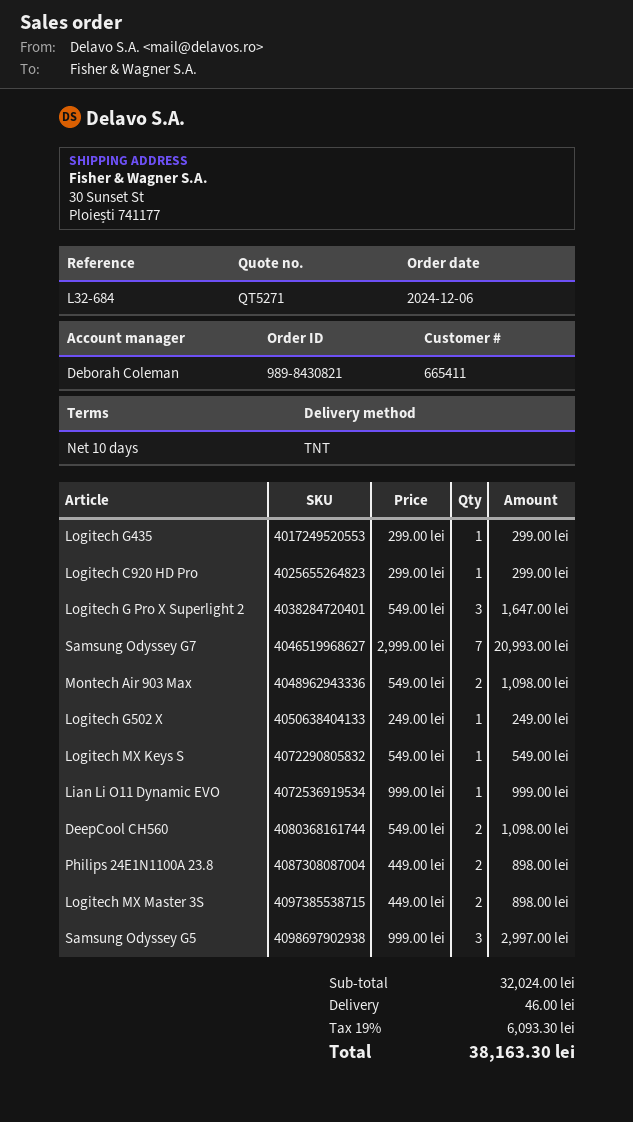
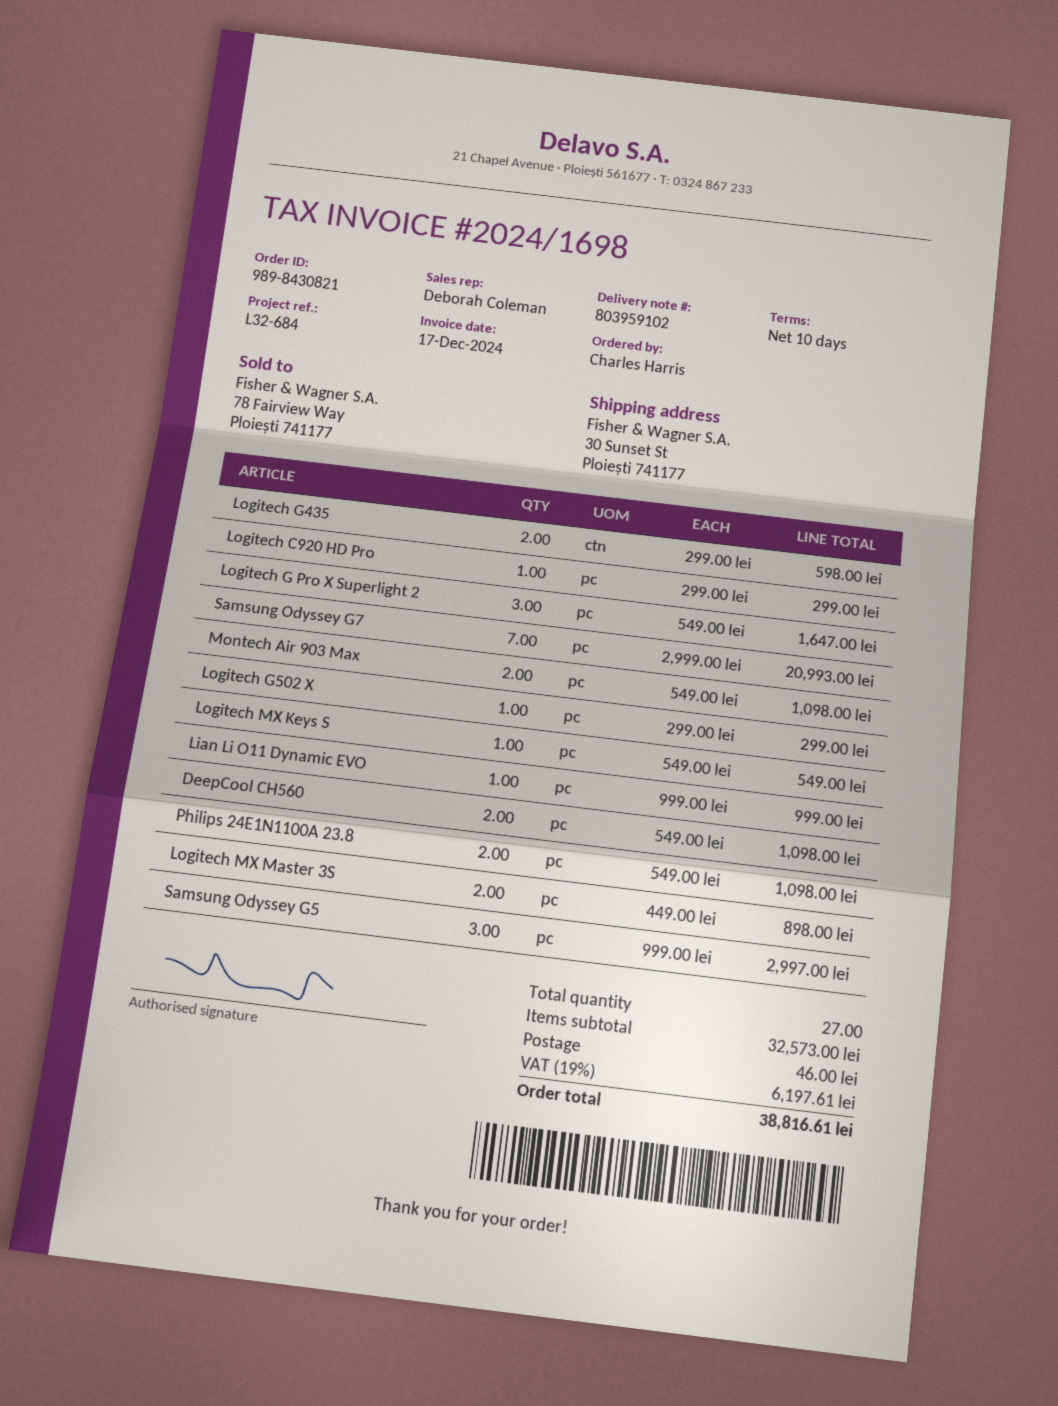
Logitech G435: 1 x 299.00 = 299.00 -> 2 x 299.00 = 598.00
Logitech G502 X: 1 x 249.00 = 249.00 -> 1 x 299.00 = 299.00
Philips 24E1N1100A 23.8: 2 x 449.00 = 898.00 -> 2 x 549.00 = 1098.00
subtotal: 32024.00 -> 32573.00
tax: 19% = 6093.30 -> 19% = 6197.61
total: 38163.30 -> 38816.61

